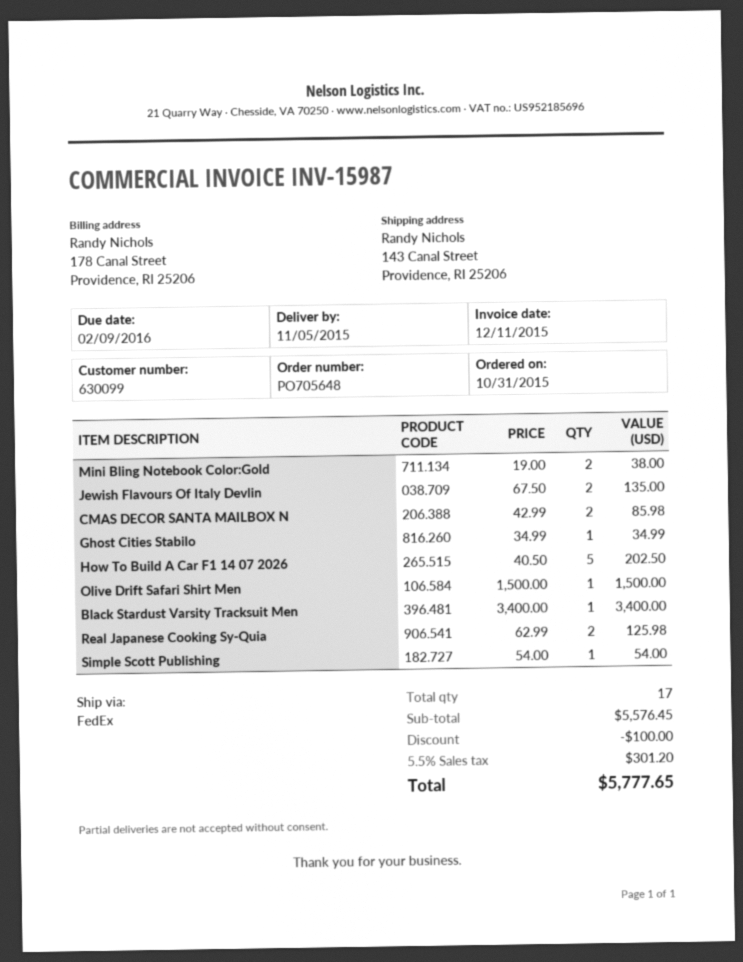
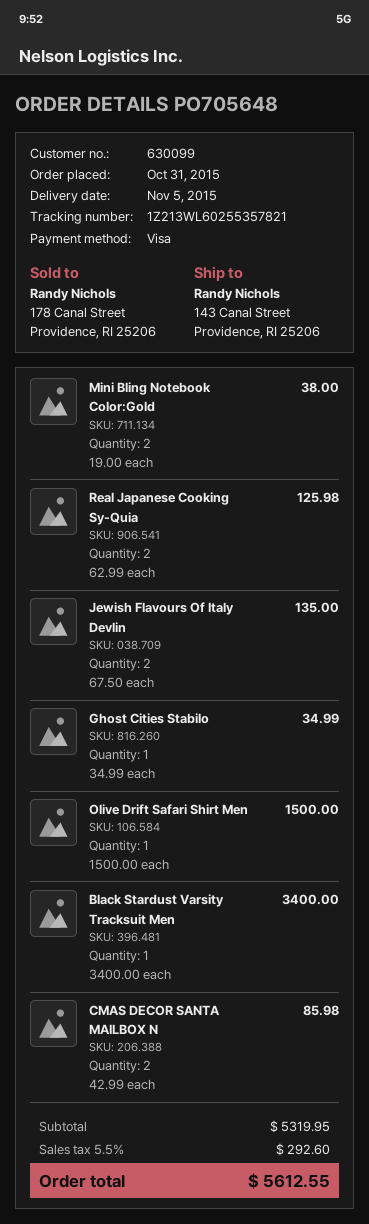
How To Build A Car F1 14 07 2026: 5 x 40.50 = 202.50 -> none
Simple Scott Publishing: 1 x 54.00 = 54.00 -> none
subtotal: 5576.45 -> 5319.95
discount: 100.00 -> none
tax: 5.5% = 301.20 -> 5.5% = 292.60
total: 5777.65 -> 5612.55

